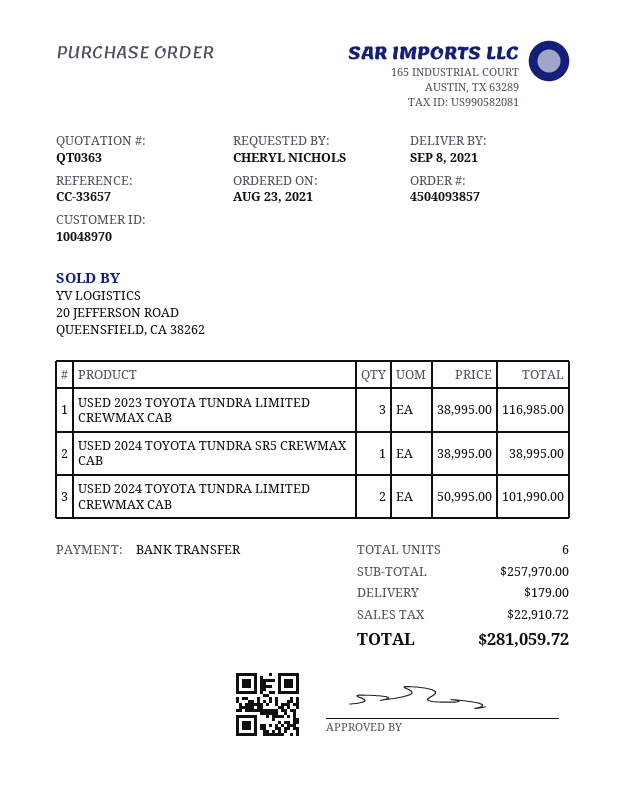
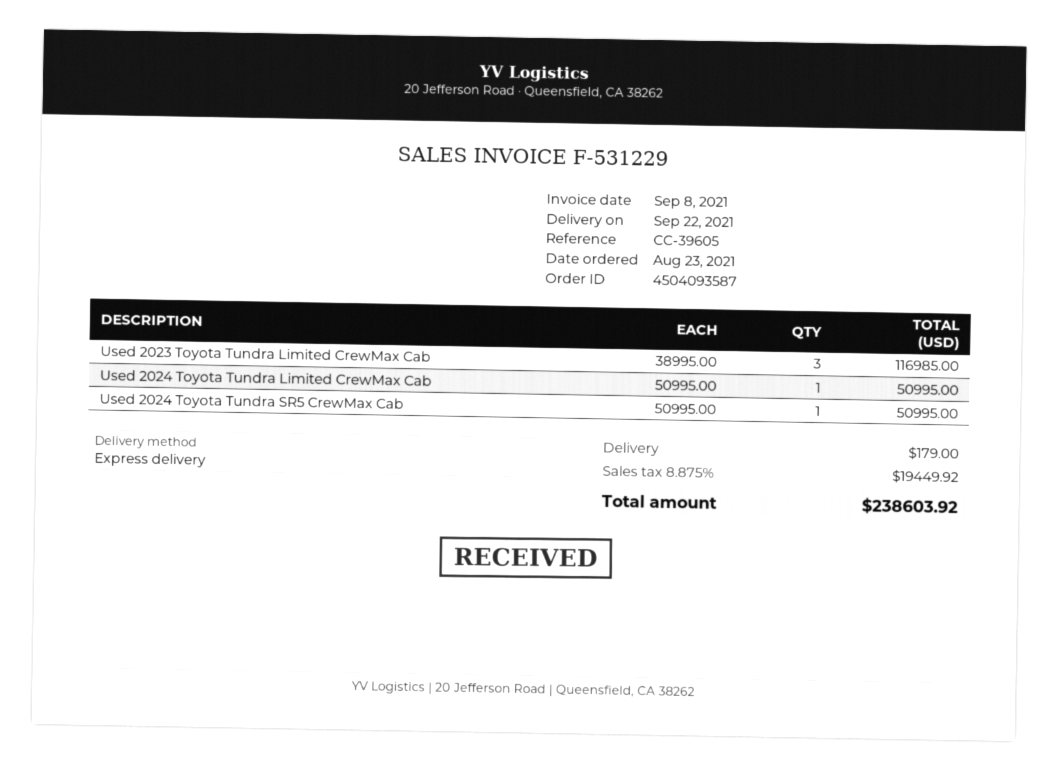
order number: 4504093857 -> 4504093587
delivery date: 2021-09-08 -> 2021-09-22
reference: CC-33657 -> CC-39605
USED 2024 TOYOTA TUNDRA SR5 CREWMAX CAB: 1 x 38995.00 = 38995.00 -> 1 x 50995.00 = 50995.00
USED 2024 TOYOTA TUNDRA LIMITED CREWMAX CAB: 2 x 50995.00 = 101990.00 -> 1 x 50995.00 = 50995.00
tax: 22910.72 -> 19449.92
total: 281059.72 -> 238603.92

